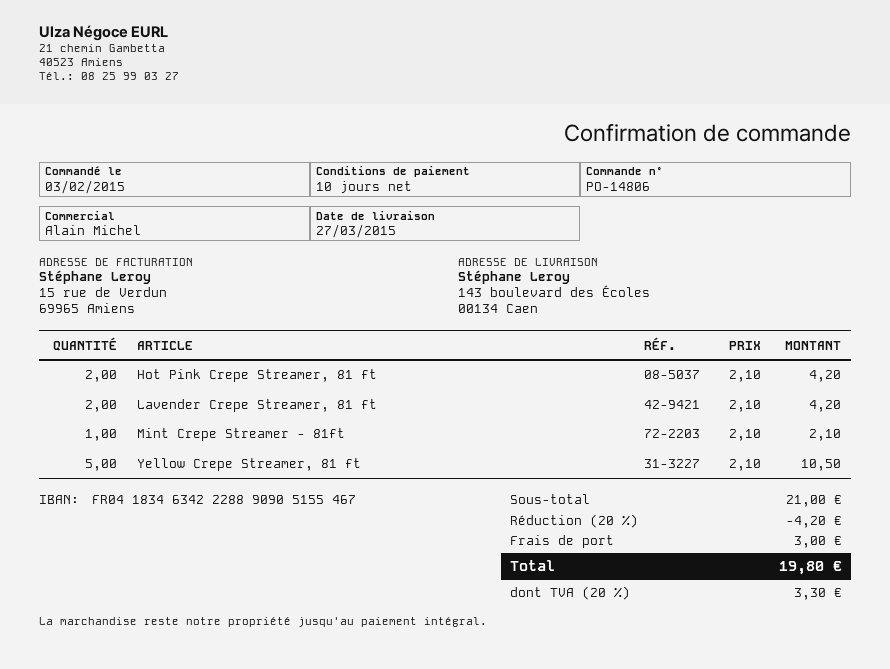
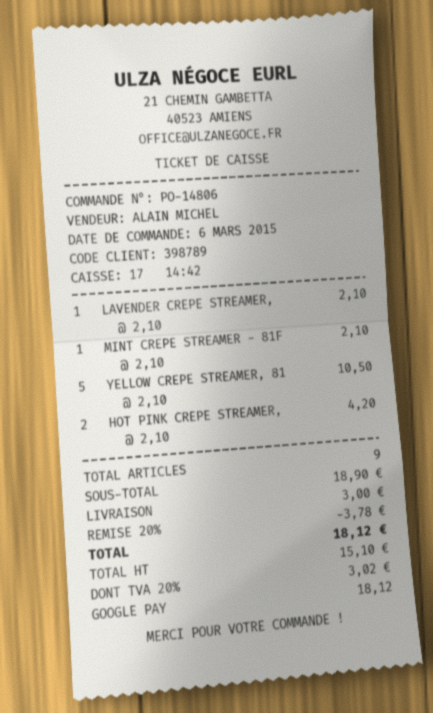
order date: 2015-02-03 -> 2015-03-06
Lavender Crepe Streamer, 81 ft: 2 x 2.10 = 4.20 -> 1 x 2.10 = 2.10
subtotal: 21.00 -> 18.90
discount: 20% = 4.20 -> 20% = 3.78
tax: 20% = 3.30 -> 20% = 3.02
total: 19.80 -> 18.12

